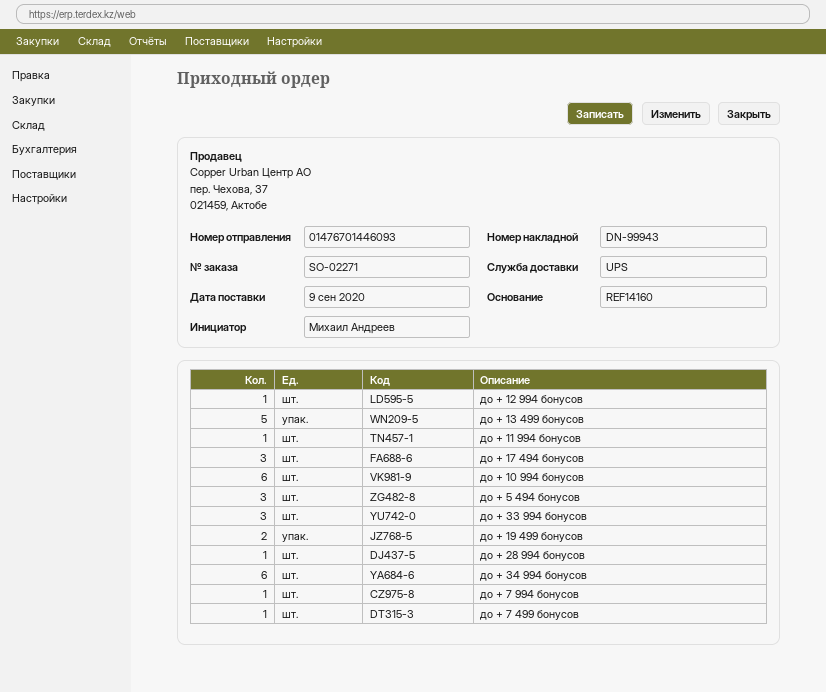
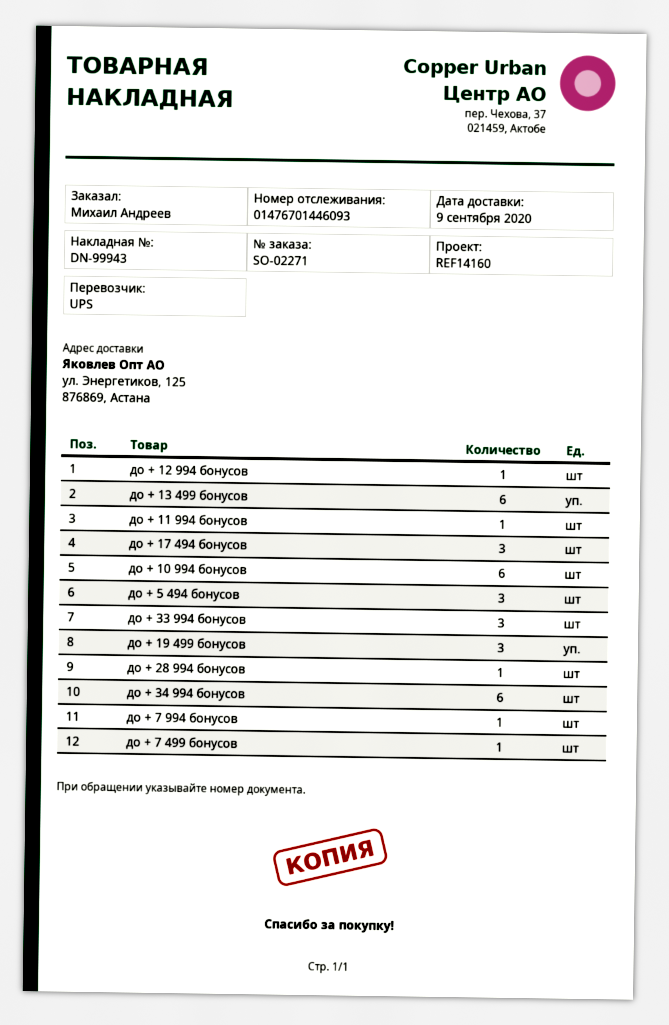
до + 13 499 бонусов: 5 -> 6
до + 19 499 бонусов: 2 -> 3

